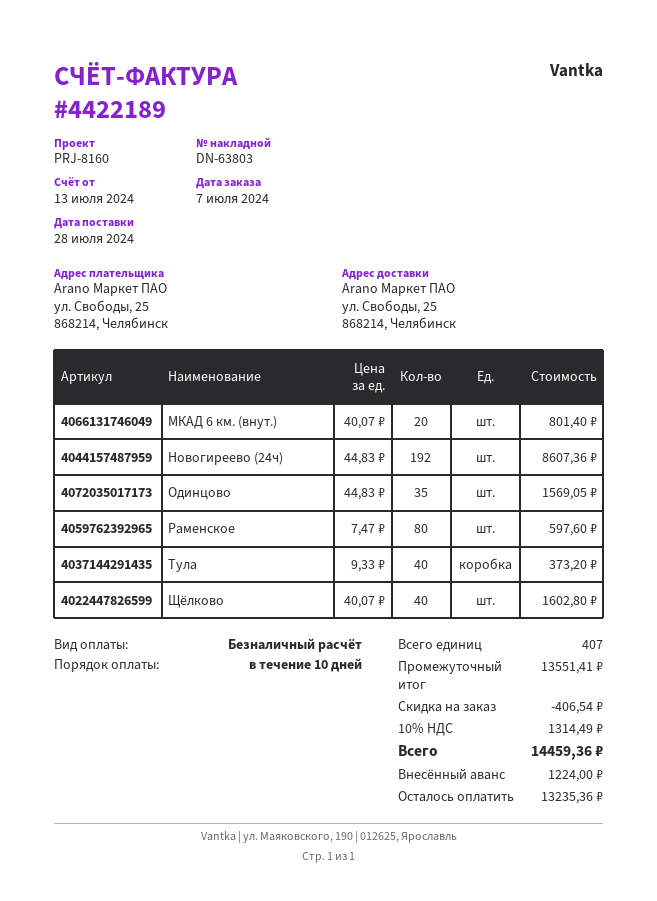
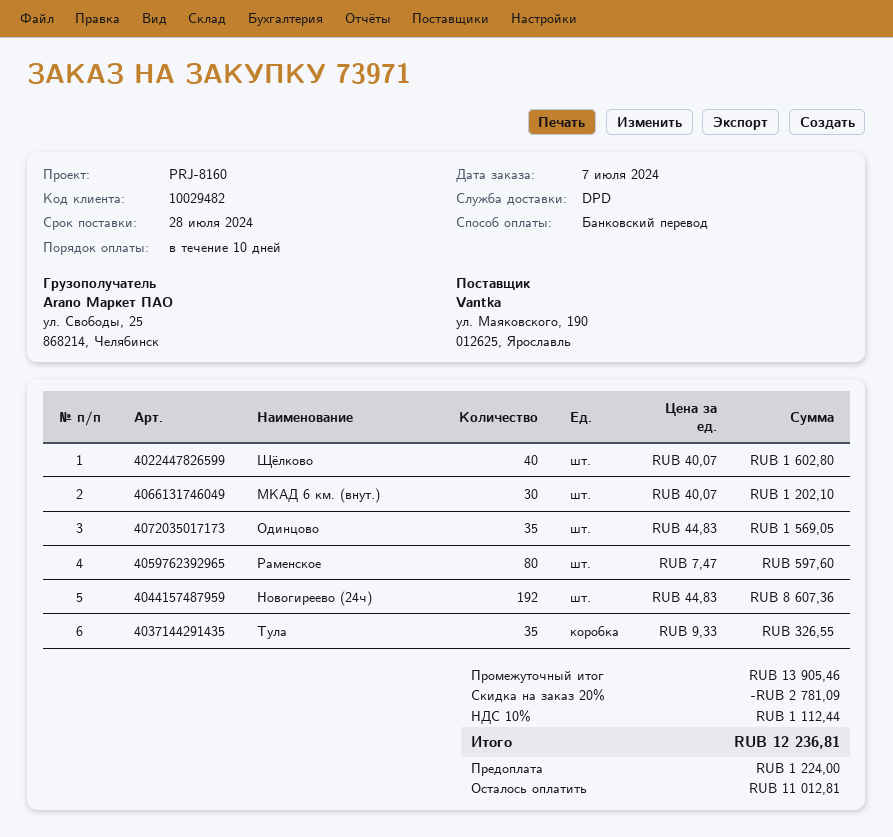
МКАД 6 км. (внут.): 20 x 40.07 = 801.40 -> 30 x 40.07 = 1202.10
Тула: 40 x 9.33 = 373.20 -> 35 x 9.33 = 326.55
subtotal: 13551.41 -> 13905.46
discount: 406.54 -> 2781.09
tax: 10% = 1314.49 -> 10% = 1112.44
total: 14459.36 -> 12236.81
balance: 13235.36 -> 11012.81

